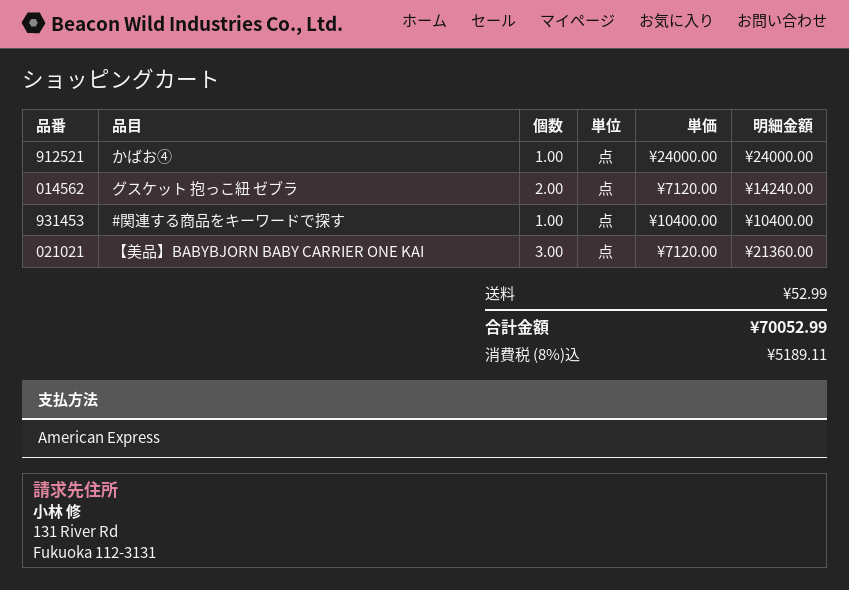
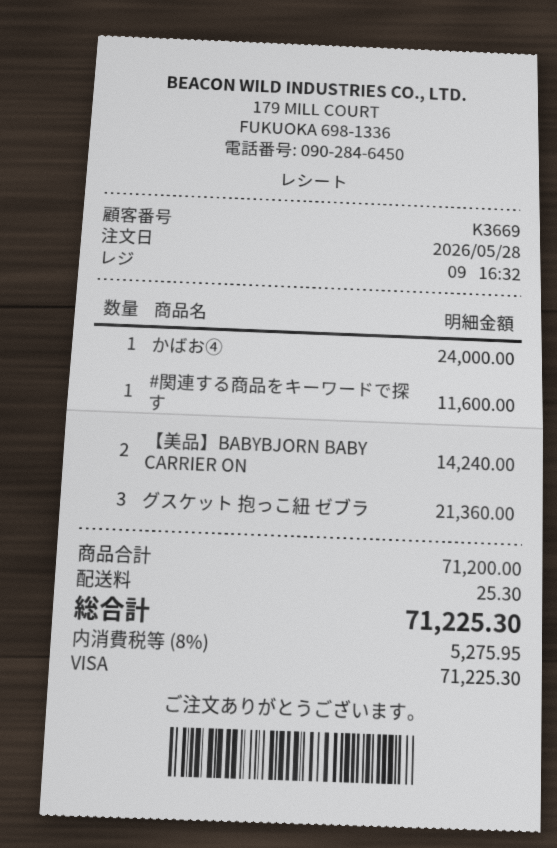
payment method: American Express -> Visa
グスケット 抱っこ紐 ゼブラ: 2 for 14240.00 -> 3 for 21360.00
#関連する商品をキーワードで探す: 1 for 10400.00 -> 1 for 11600.00
【美品】BABYBJORN BABY CARRIER ONE KAI: 3 for 21360.00 -> 2 for 14240.00
shipping: 52.99 -> 25.30
tax: 8% = 5189.11 -> 8% = 5275.95
total: 70052.99 -> 71225.30

